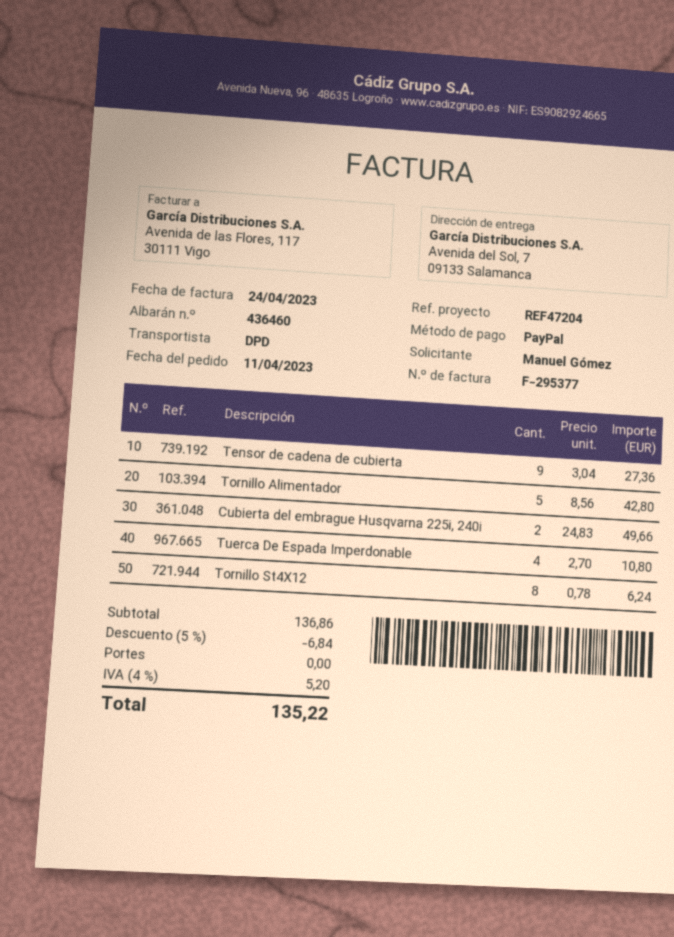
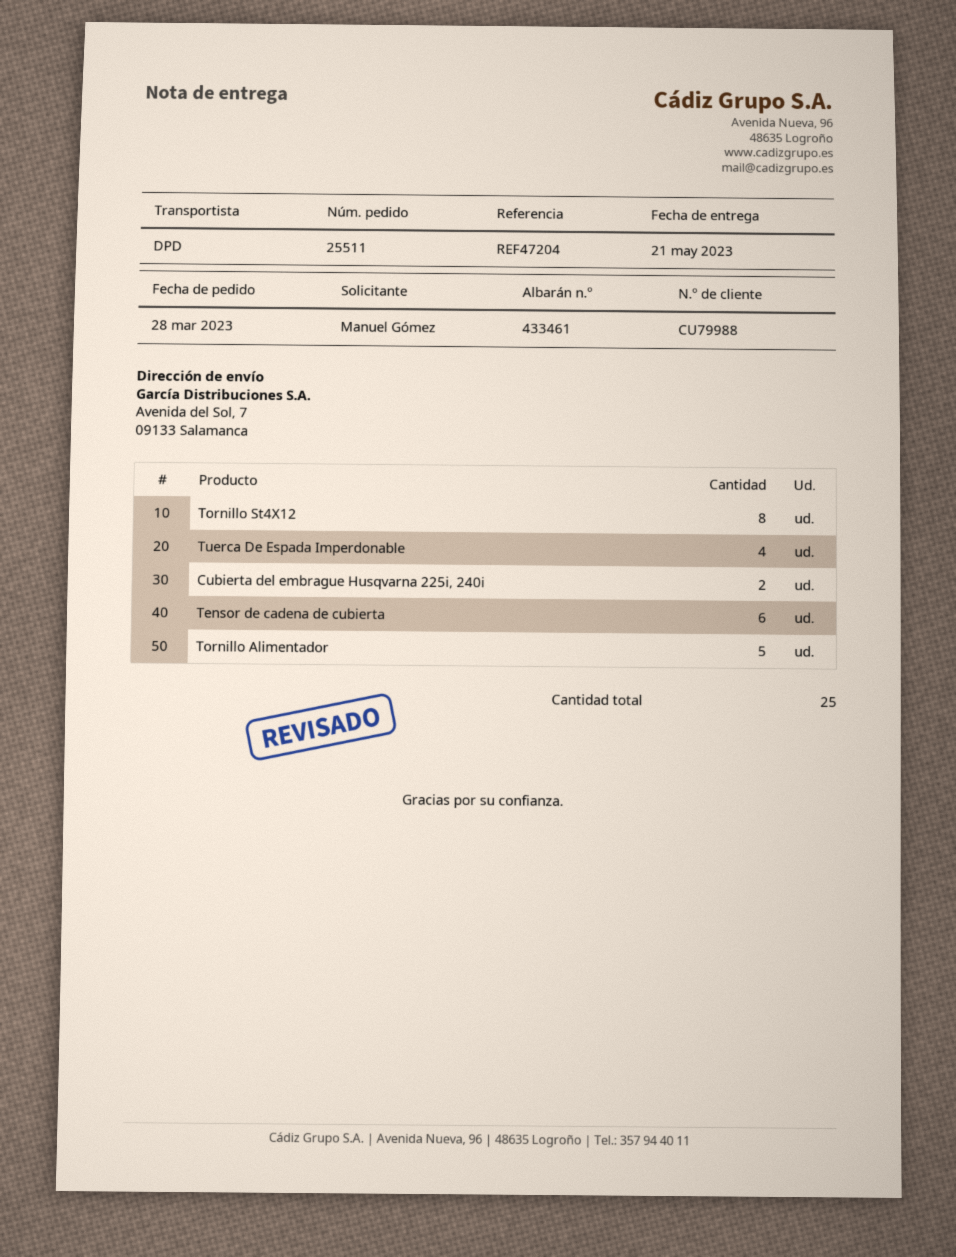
order date: 2023-04-11 -> 2023-03-28
delivery note number: 436460 -> 433461
Tensor de cadena de cubierta: 9 -> 6

